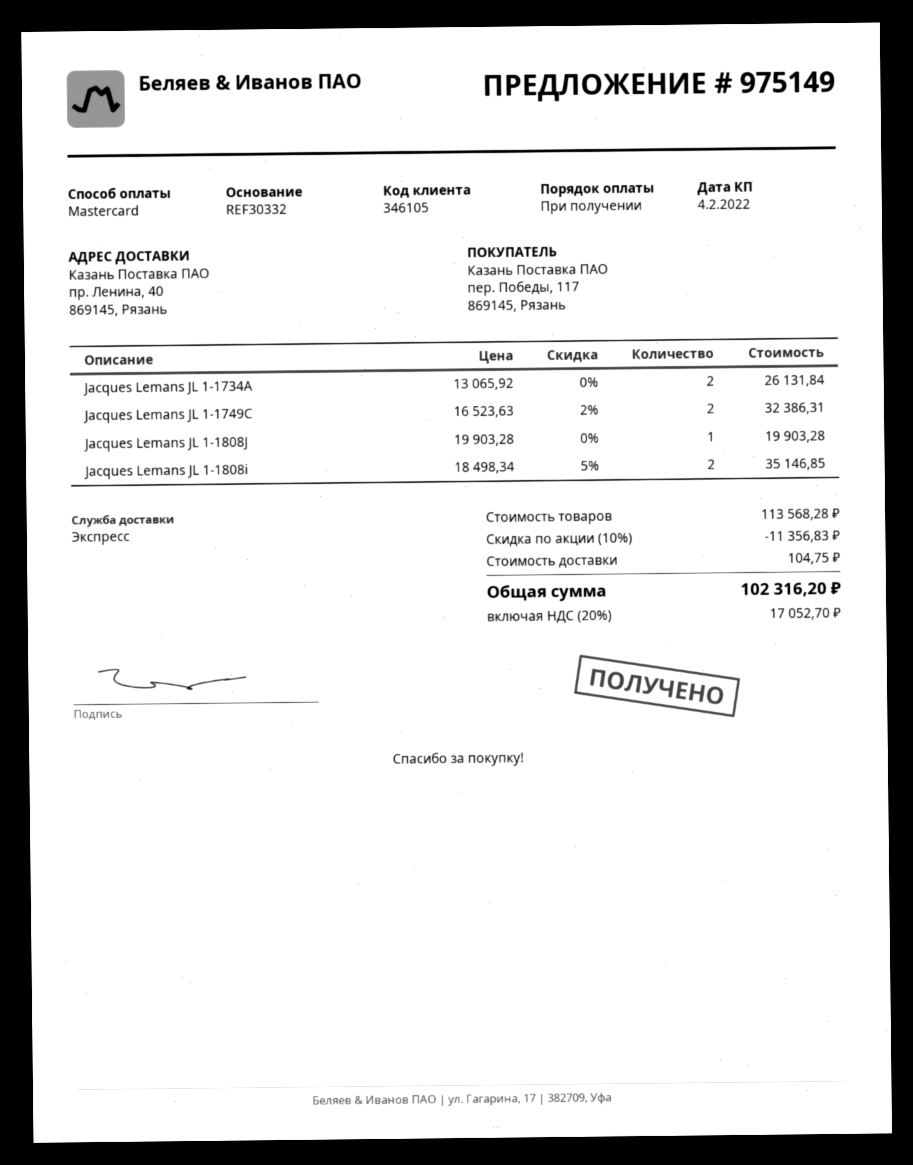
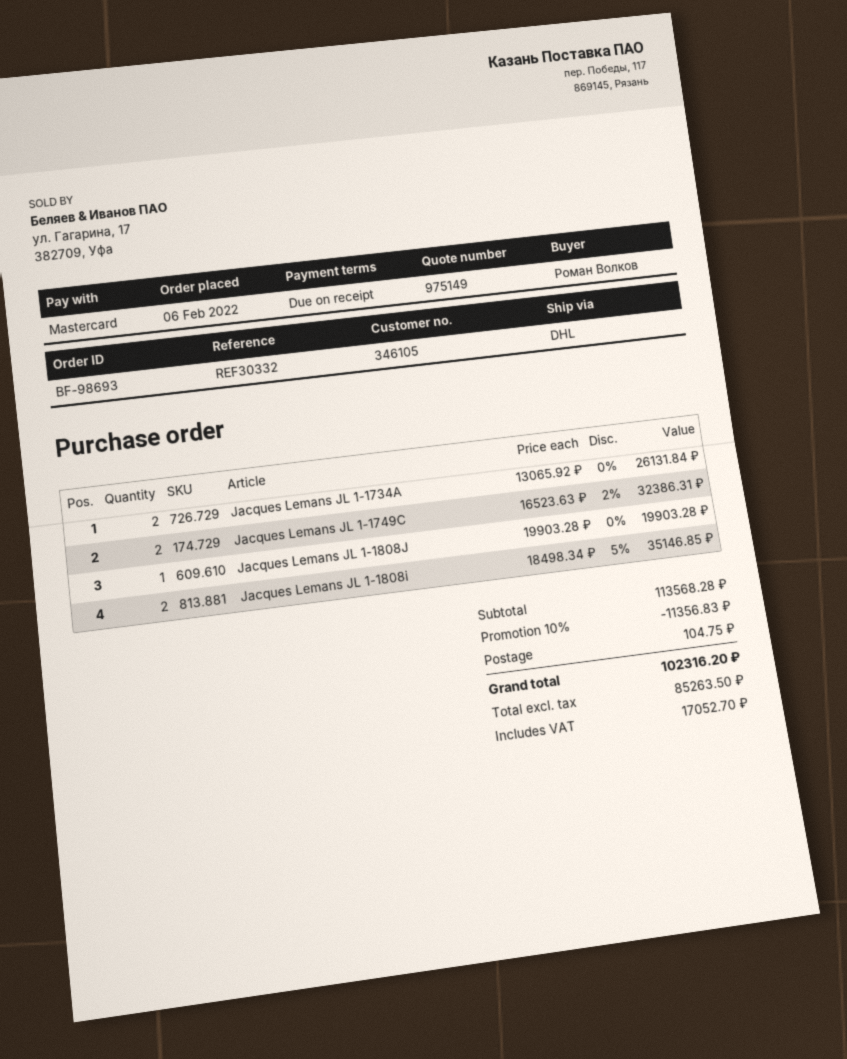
shipping method: express -> DHL

